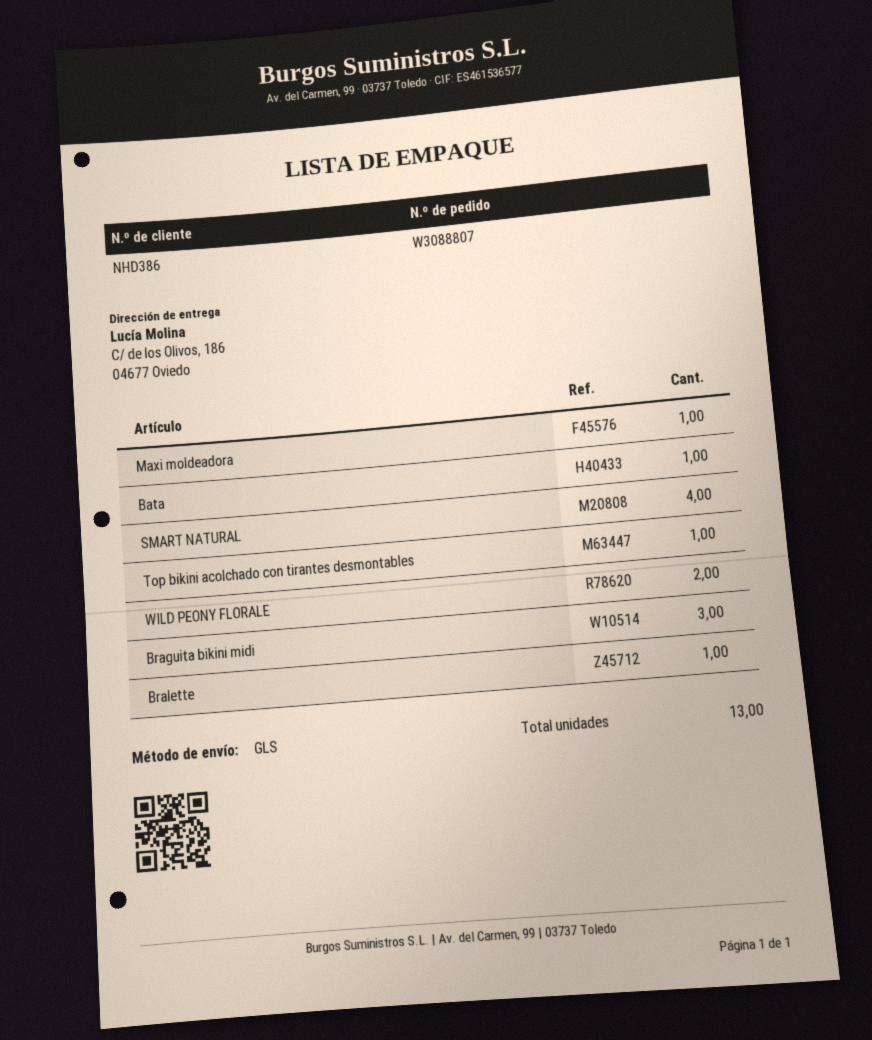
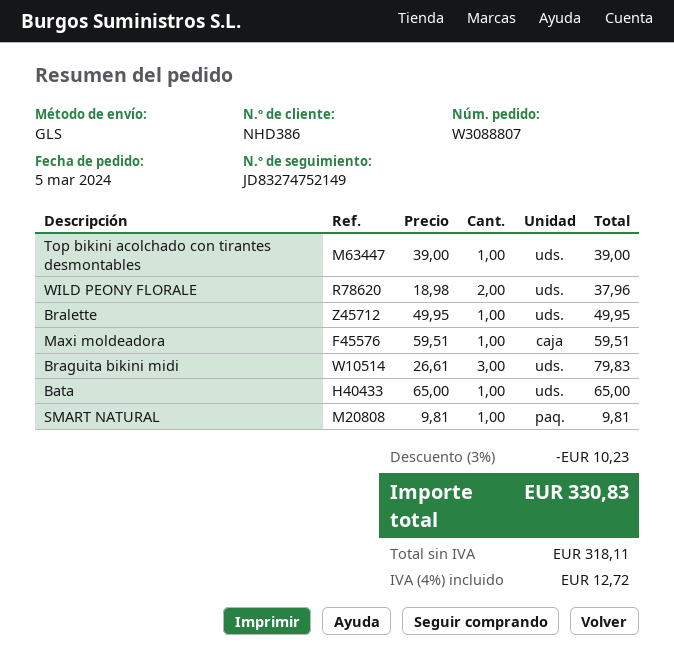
SMART NATURAL: 4 -> 1

